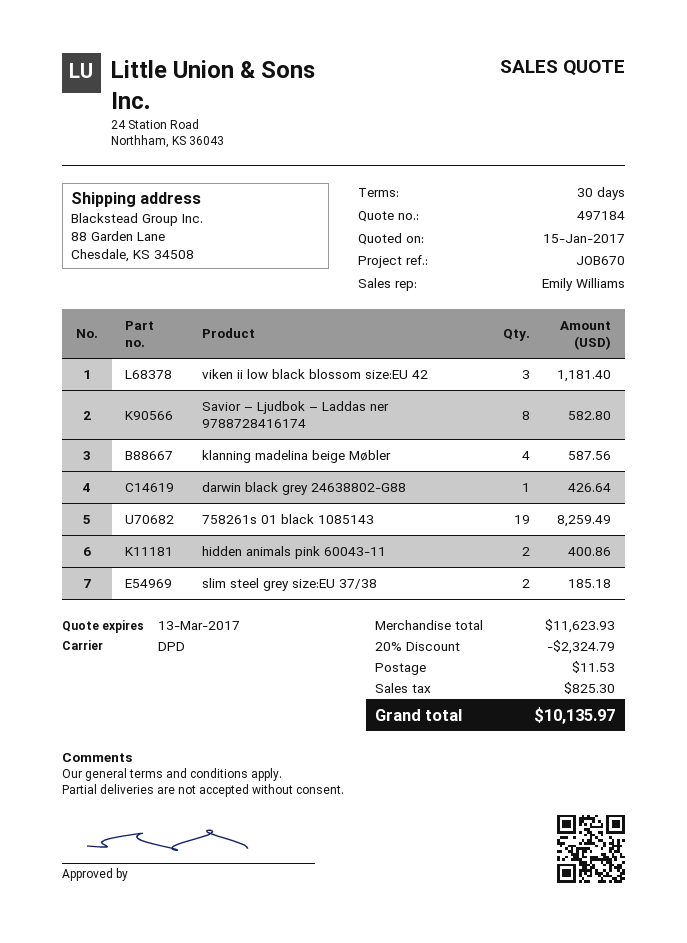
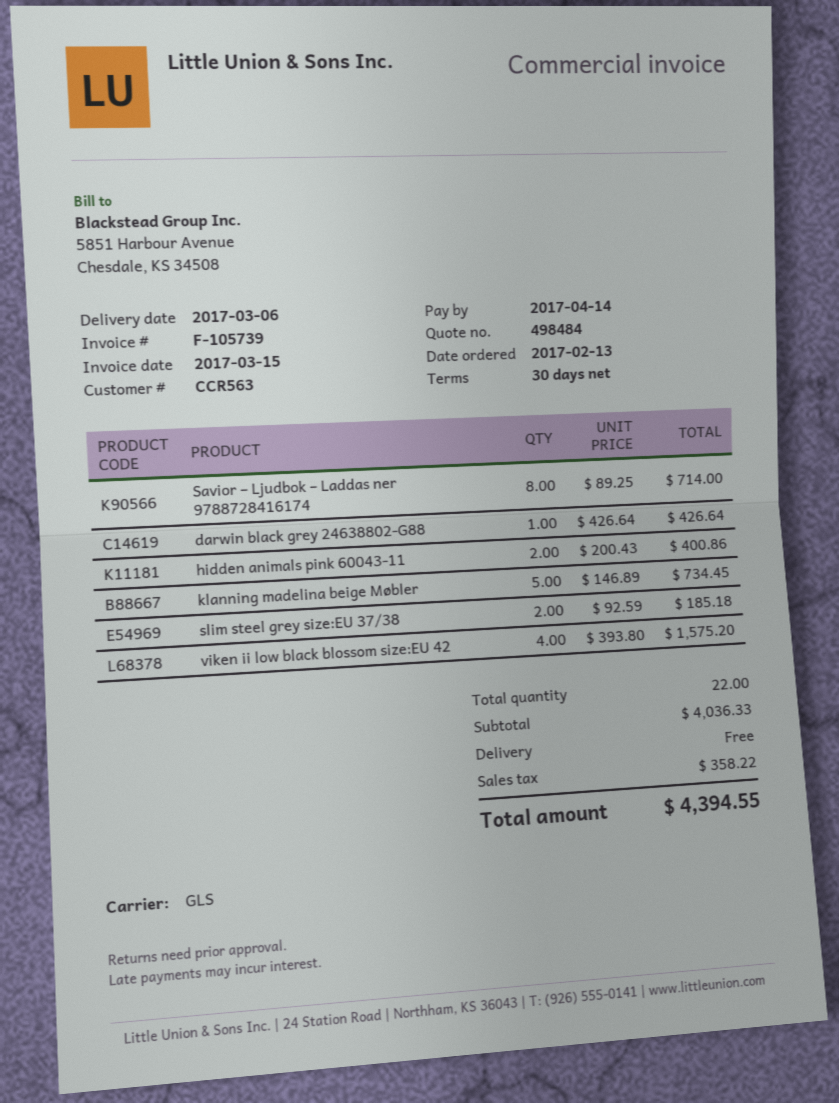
quote number: 497184 -> 498484
shipping method: DPD -> GLS
viken ii low black blossom size:EU 42: 3 for 1181.40 -> 4 for 1575.20
Savior – Ljudbok – Laddas ner 9788728416174: 8 for 582.80 -> 8 for 714.00
klanning madelina beige Møbler: 4 for 587.56 -> 5 for 734.45
758261s 01 black 1085143: 19 for 8259.49 -> none
subtotal: 11623.93 -> 4036.33
discount: 20% = 2324.79 -> none
shipping: 11.53 -> 0.00
tax: 825.30 -> 358.22
total: 10135.97 -> 4394.55

